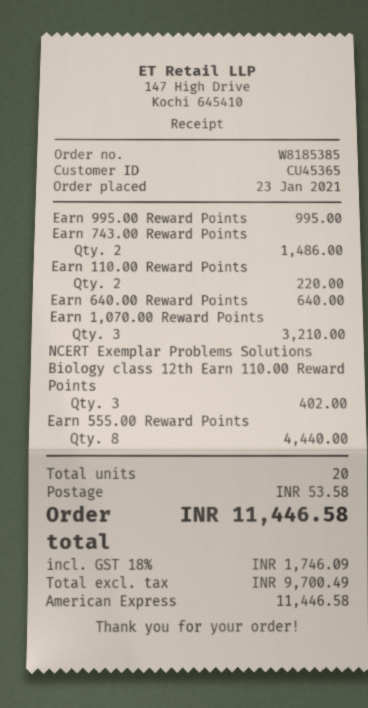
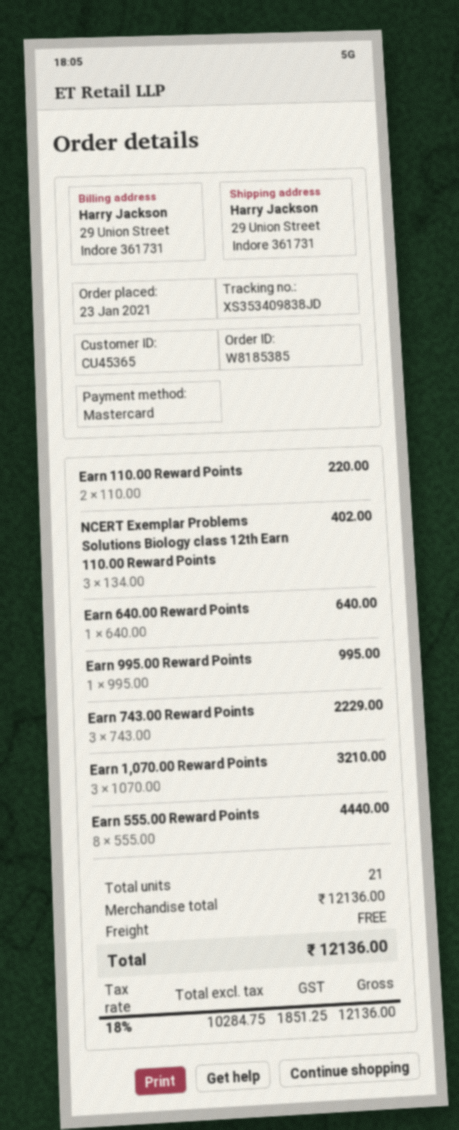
payment method: American Express -> Mastercard
Earn 743.00 Reward Points: 2 for 1486.00 -> 3 for 2229.00
total quantity: 20 -> 21
shipping: 53.58 -> 0.00
net: 9700.49 -> 10284.75
tax: 18% = 1746.09 -> 18% = 1851.25
total: 11446.58 -> 12136.00

